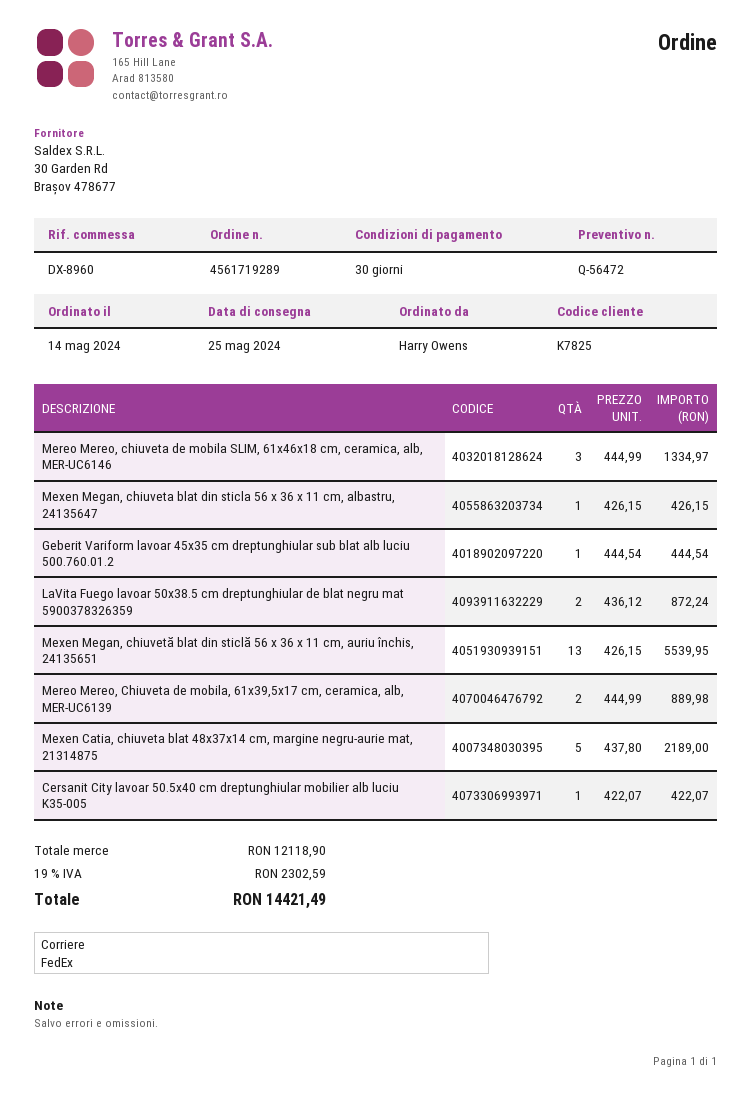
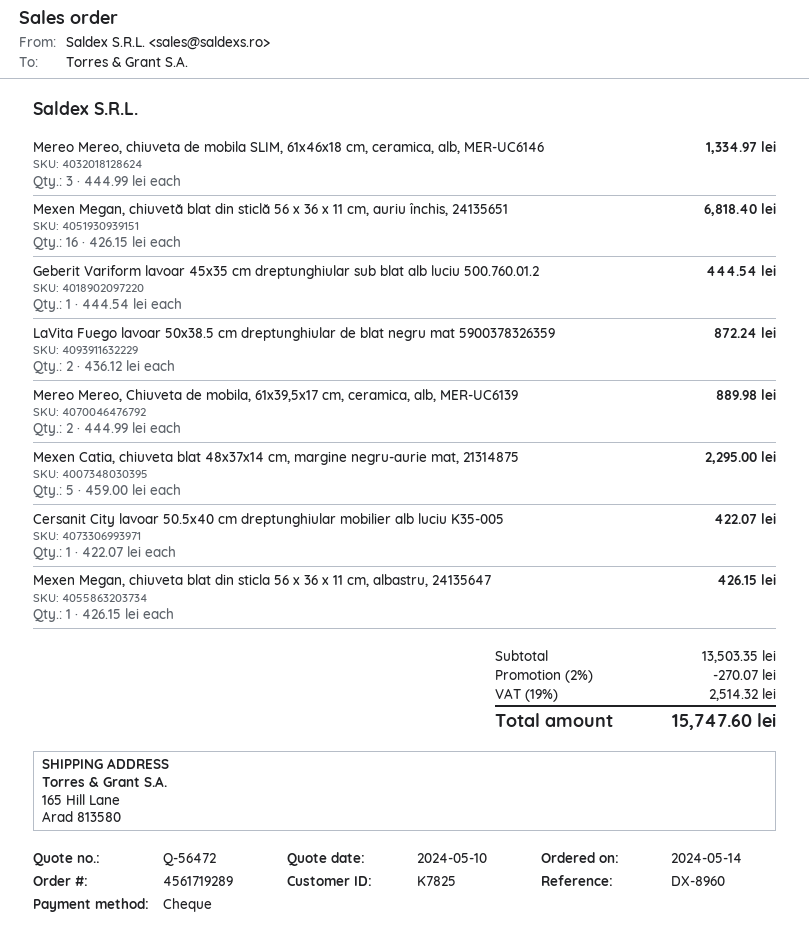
Mexen Megan, chiuvetă blat din sticlă 56 x 36 x 11 cm, auriu închis, 24135651: 13 x 426.15 = 5539.95 -> 16 x 426.15 = 6818.40
Mexen Catia, chiuveta blat 48x37x14 cm, margine negru-aurie mat, 21314875: 5 x 437.80 = 2189.00 -> 5 x 459.00 = 2295.00
subtotal: 12118.90 -> 13503.35
discount: none -> 2% = 270.07
tax: 19% = 2302.59 -> 19% = 2514.32
total: 14421.49 -> 15747.60

